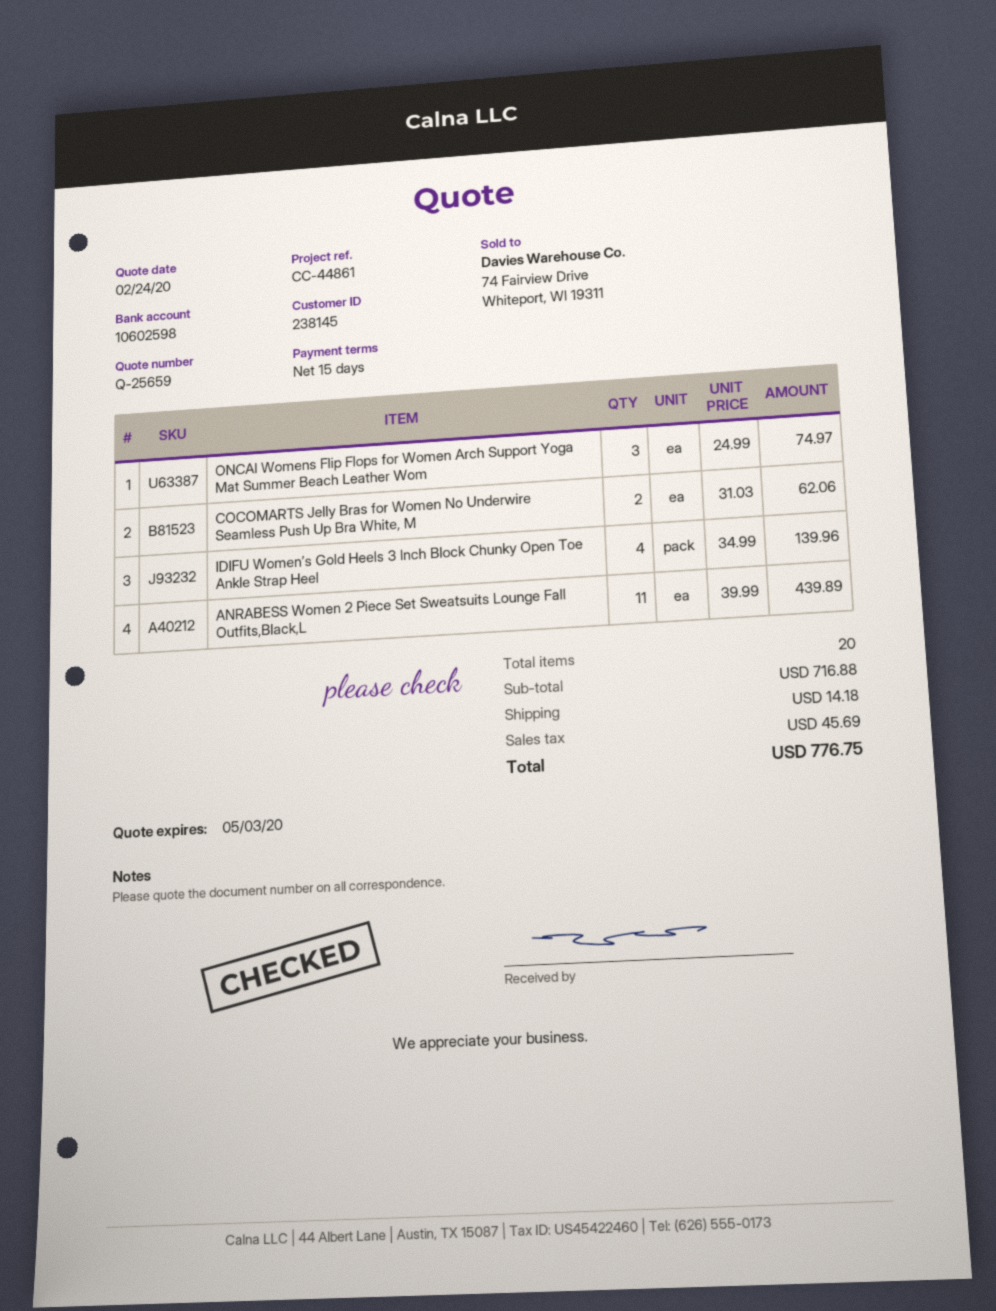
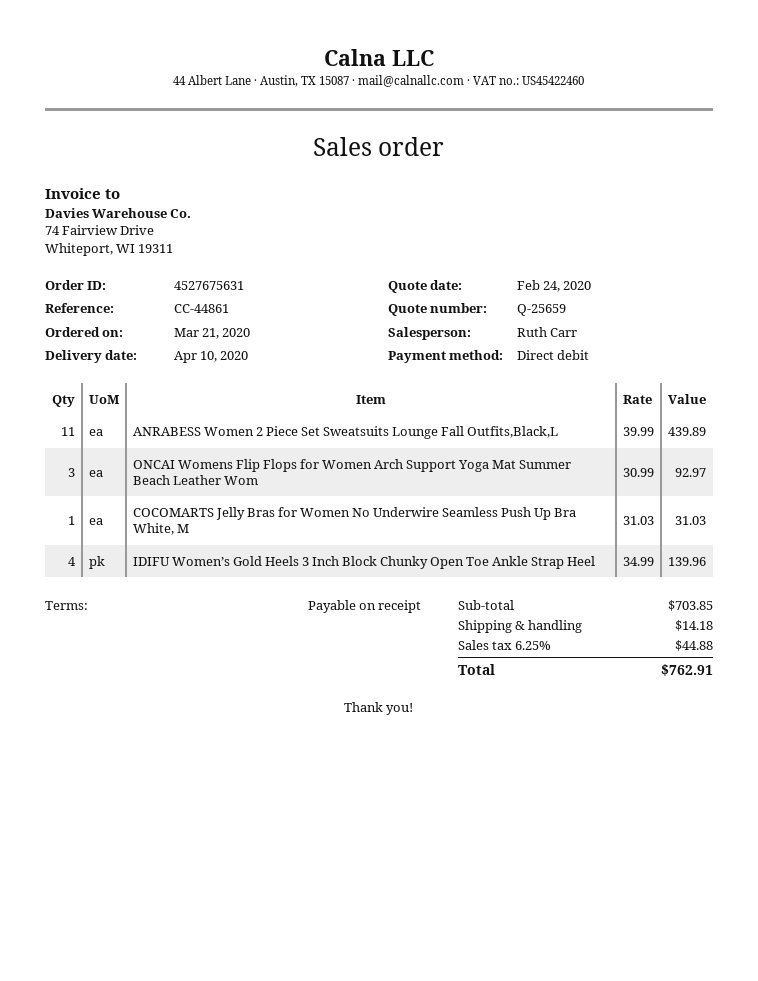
payment terms: 15 days -> on receipt
ONCAI Womens Flip Flops for Women Arch Support Yoga Mat Summer Beach Leather Wom: 3 x 24.99 = 74.97 -> 3 x 30.99 = 92.97
COCOMARTS Jelly Bras for Women No Underwire Seamless Push Up Bra White, M: 2 x 31.03 = 62.06 -> 1 x 31.03 = 31.03
subtotal: 716.88 -> 703.85
tax: 45.69 -> 44.88
total: 776.75 -> 762.91

